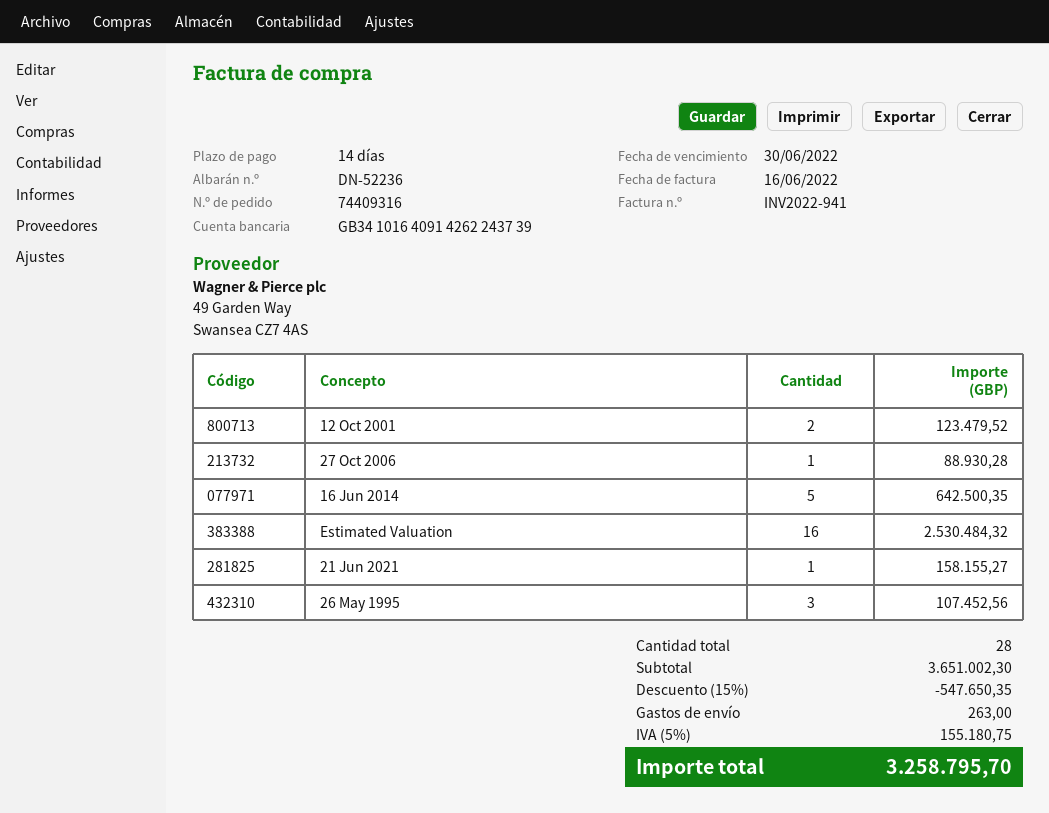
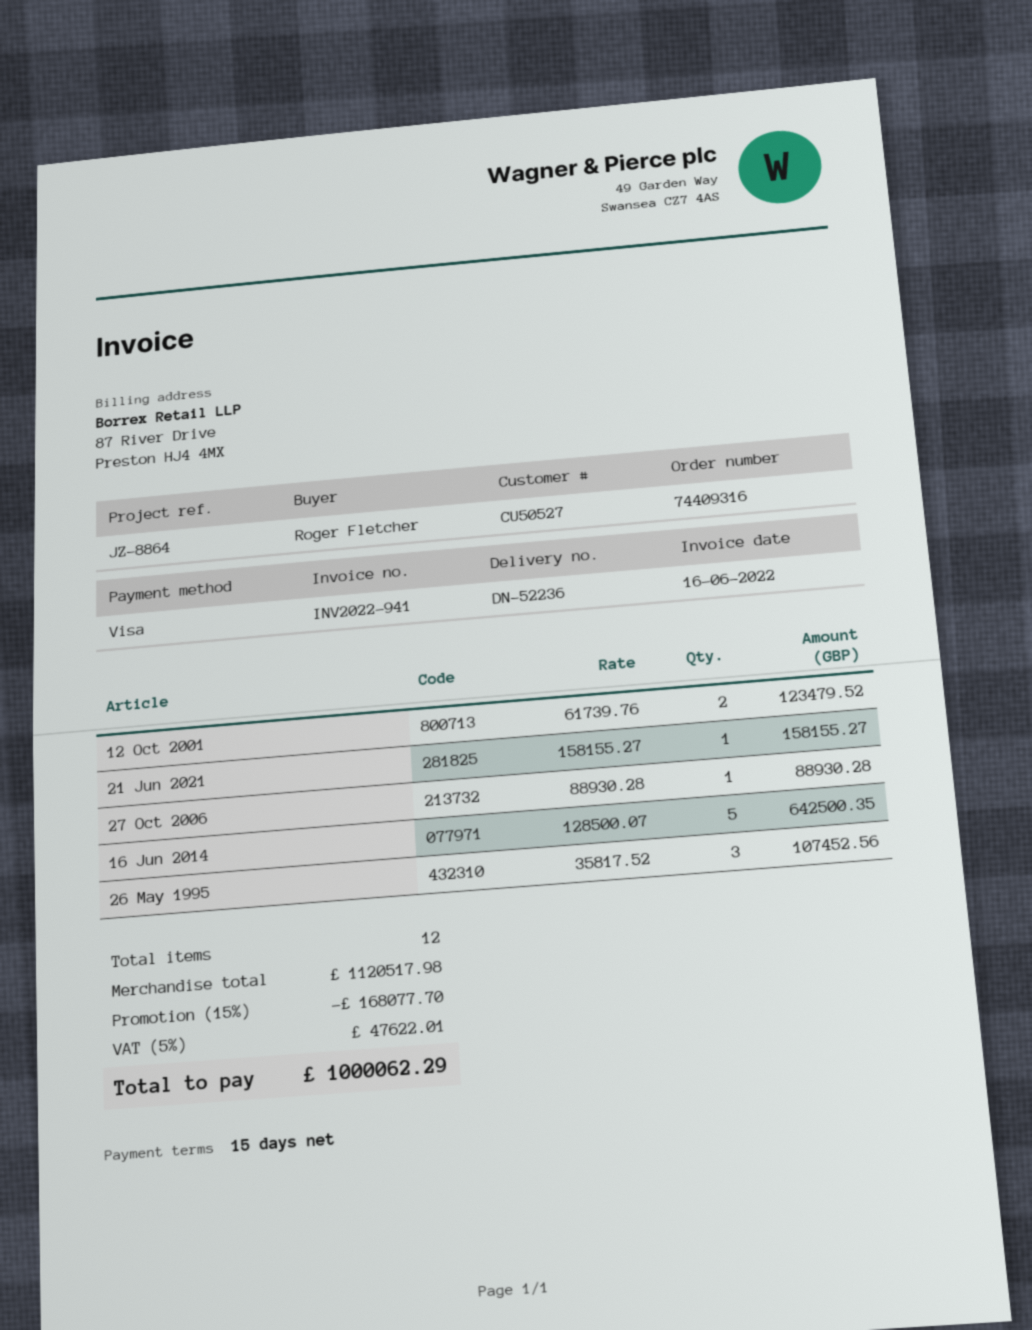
payment terms: 14 days -> 15 days
Estimated Valuation: 16 for 2530484.32 -> none
total quantity: 28 -> 12
subtotal: 3651002.30 -> 1120517.98
discount: 15% = 547650.35 -> 15% = 168077.70
shipping: 263.00 -> none
tax: 5% = 155180.75 -> 5% = 47622.01
total: 3258795.70 -> 1000062.29

